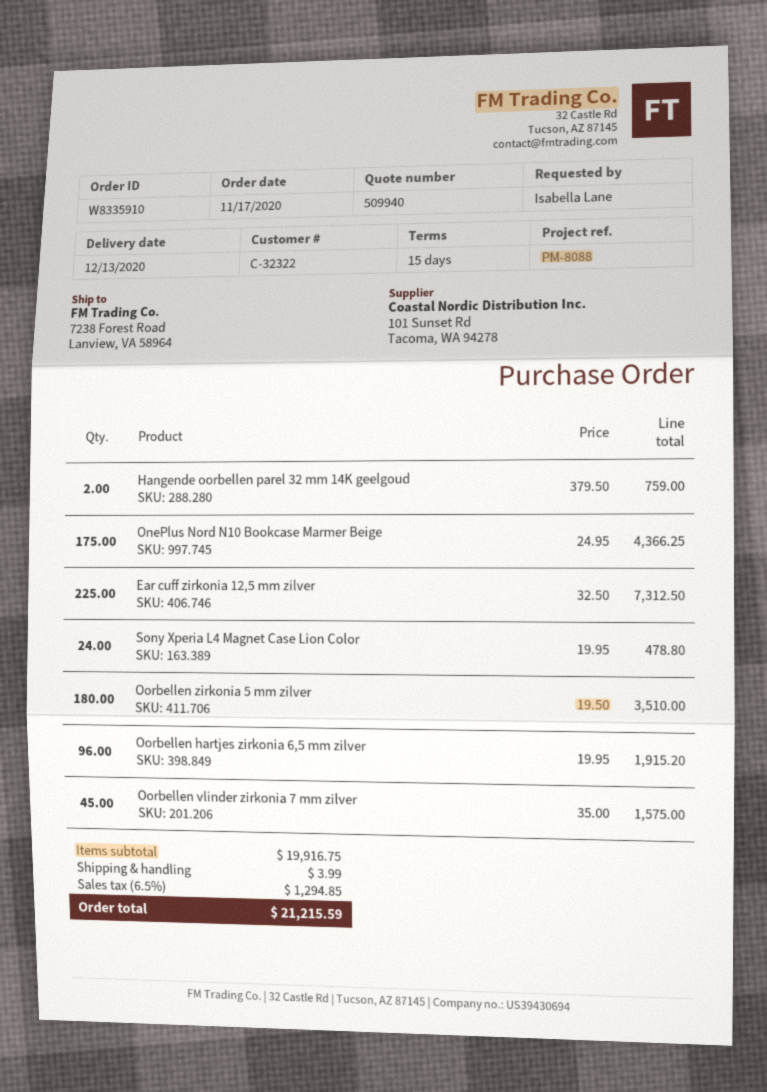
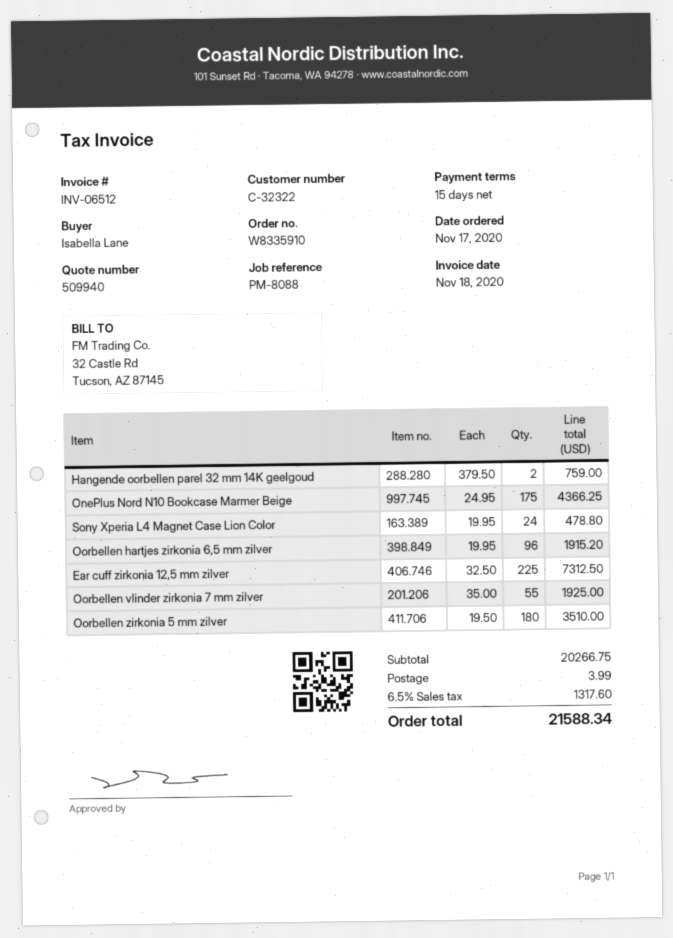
Oorbellen vlinder zirkonia 7 mm zilver: 45 x 35.00 = 1575.00 -> 55 x 35.00 = 1925.00
subtotal: 19916.75 -> 20266.75
tax: 6.5% = 1294.85 -> 6.5% = 1317.60
total: 21215.59 -> 21588.34

